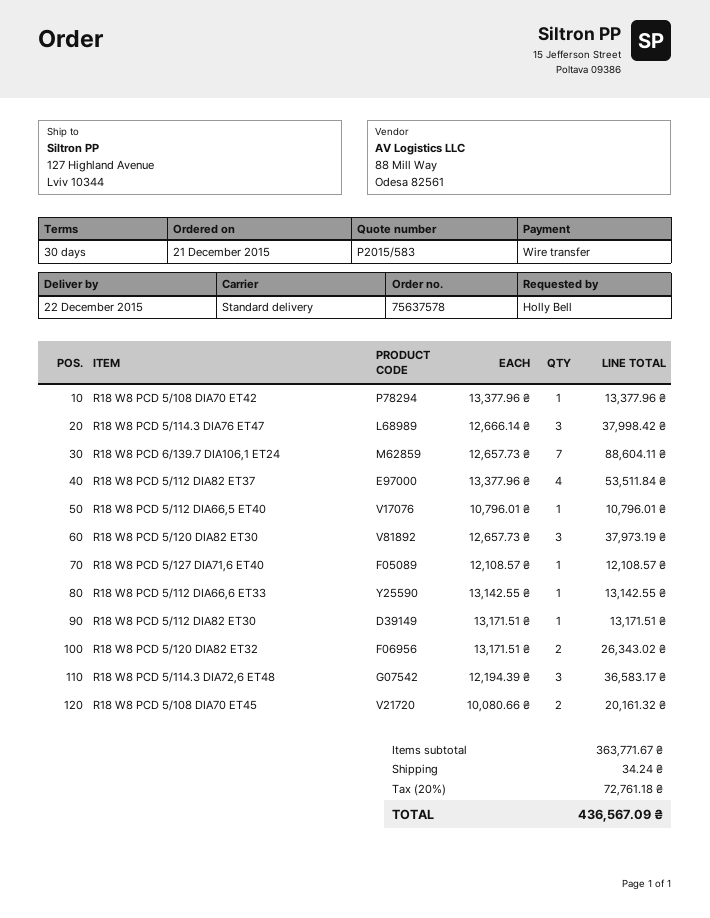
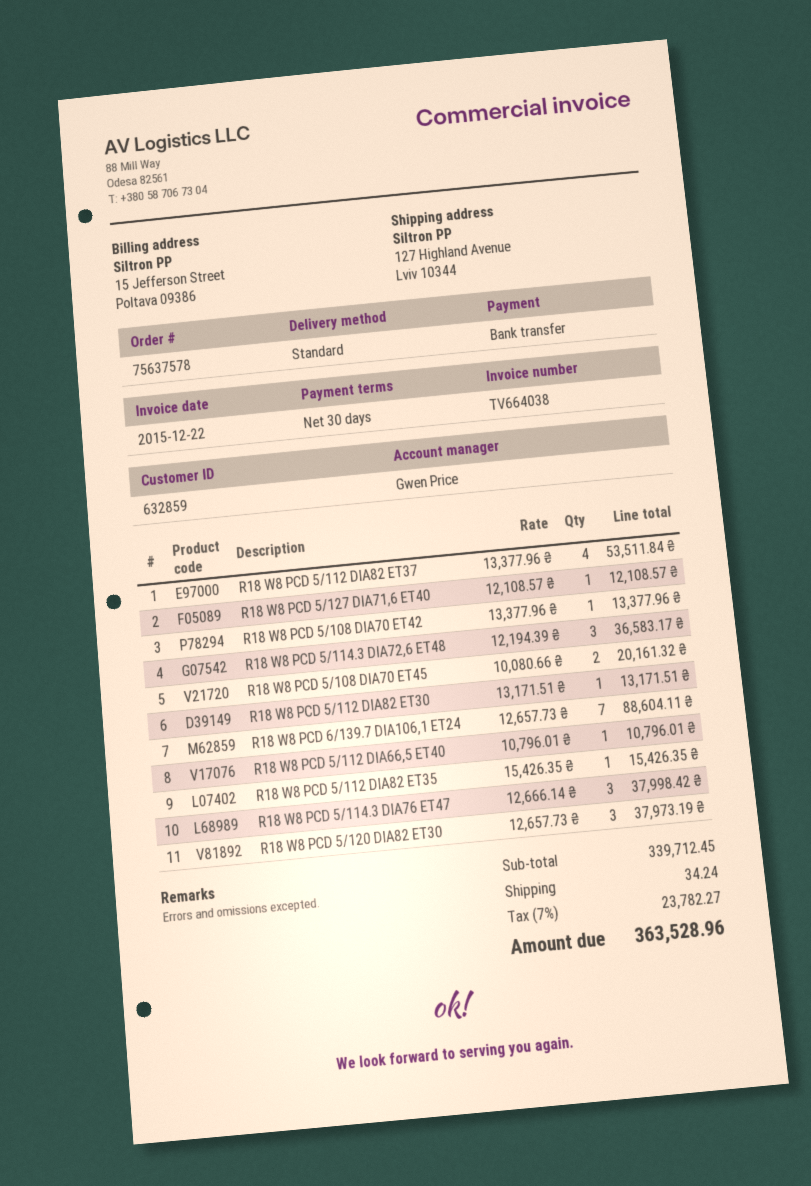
R18 W8 PCD 5/112 DIA66,6 ET33: 1 x 13142.55 = 13142.55 -> none
R18 W8 PCD 5/120 DIA82 ET32: 2 x 13171.51 = 26343.02 -> none
R18 W8 PCD 5/112 DIA82 ET35: none -> 1 x 15426.35 = 15426.35
subtotal: 363771.67 -> 339712.45
tax: 20% = 72761.18 -> 7% = 23782.27
total: 436567.09 -> 363528.96

